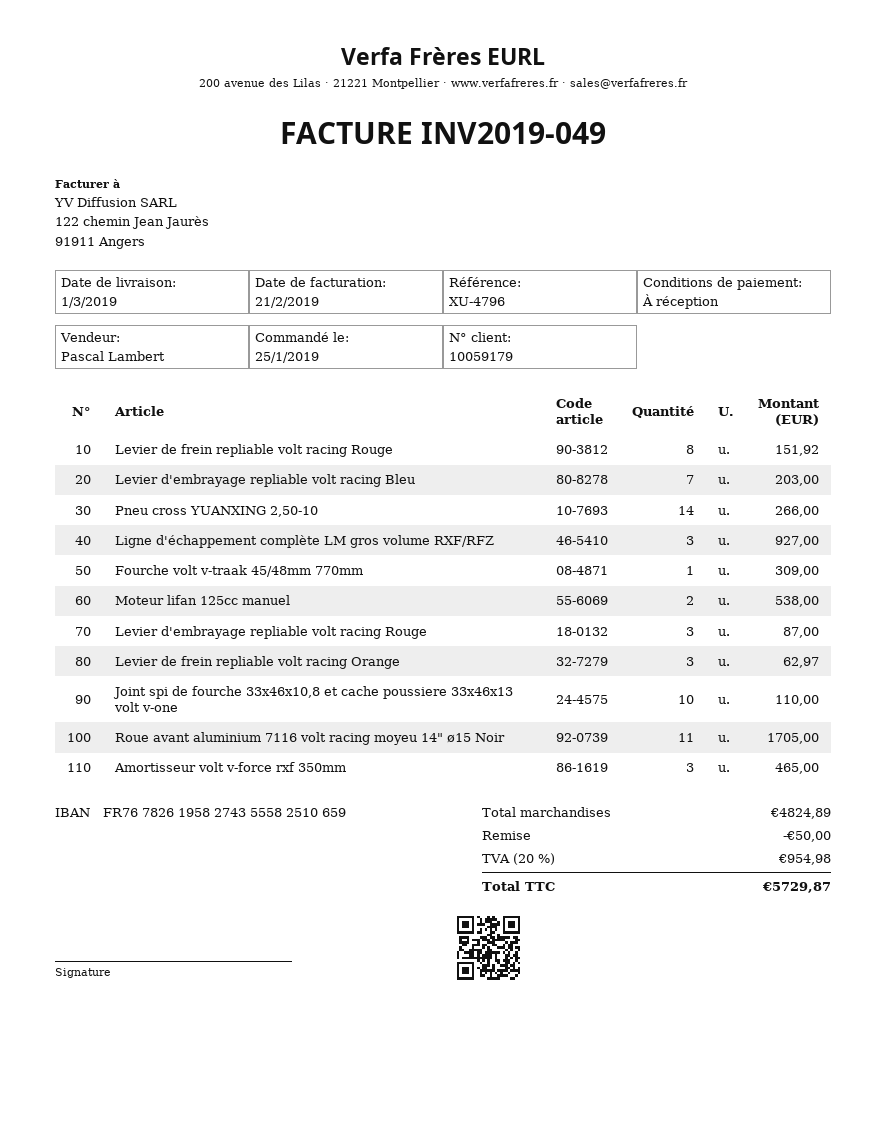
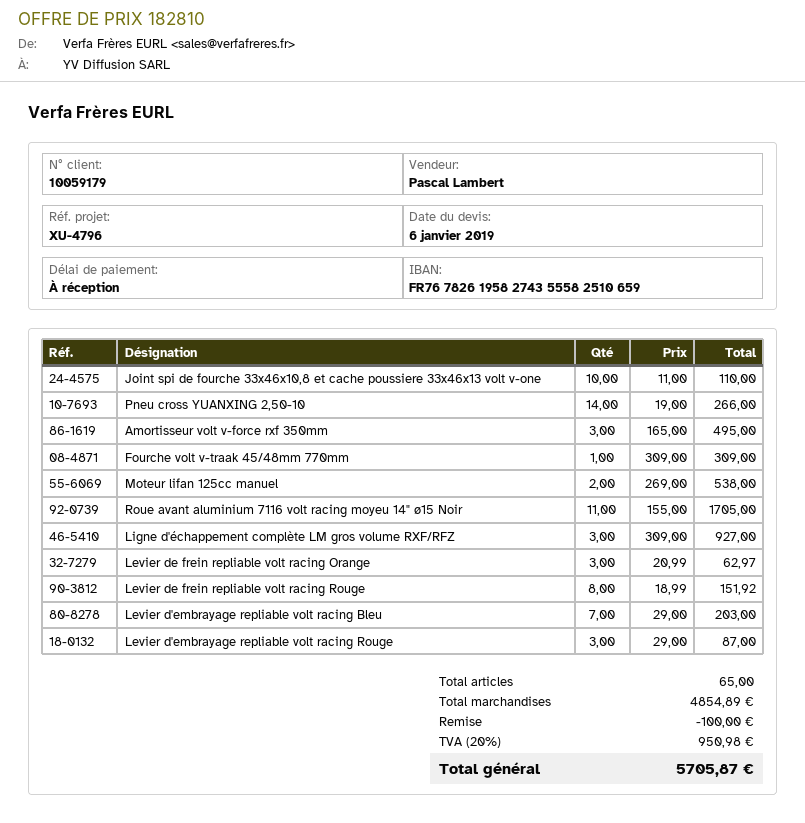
Amortisseur volt v-force rxf 350mm: 3 for 465.00 -> 3 for 495.00
subtotal: 4824.89 -> 4854.89
discount: 50.00 -> 100.00
tax: 20% = 954.98 -> 20% = 950.98
total: 5729.87 -> 5705.87

